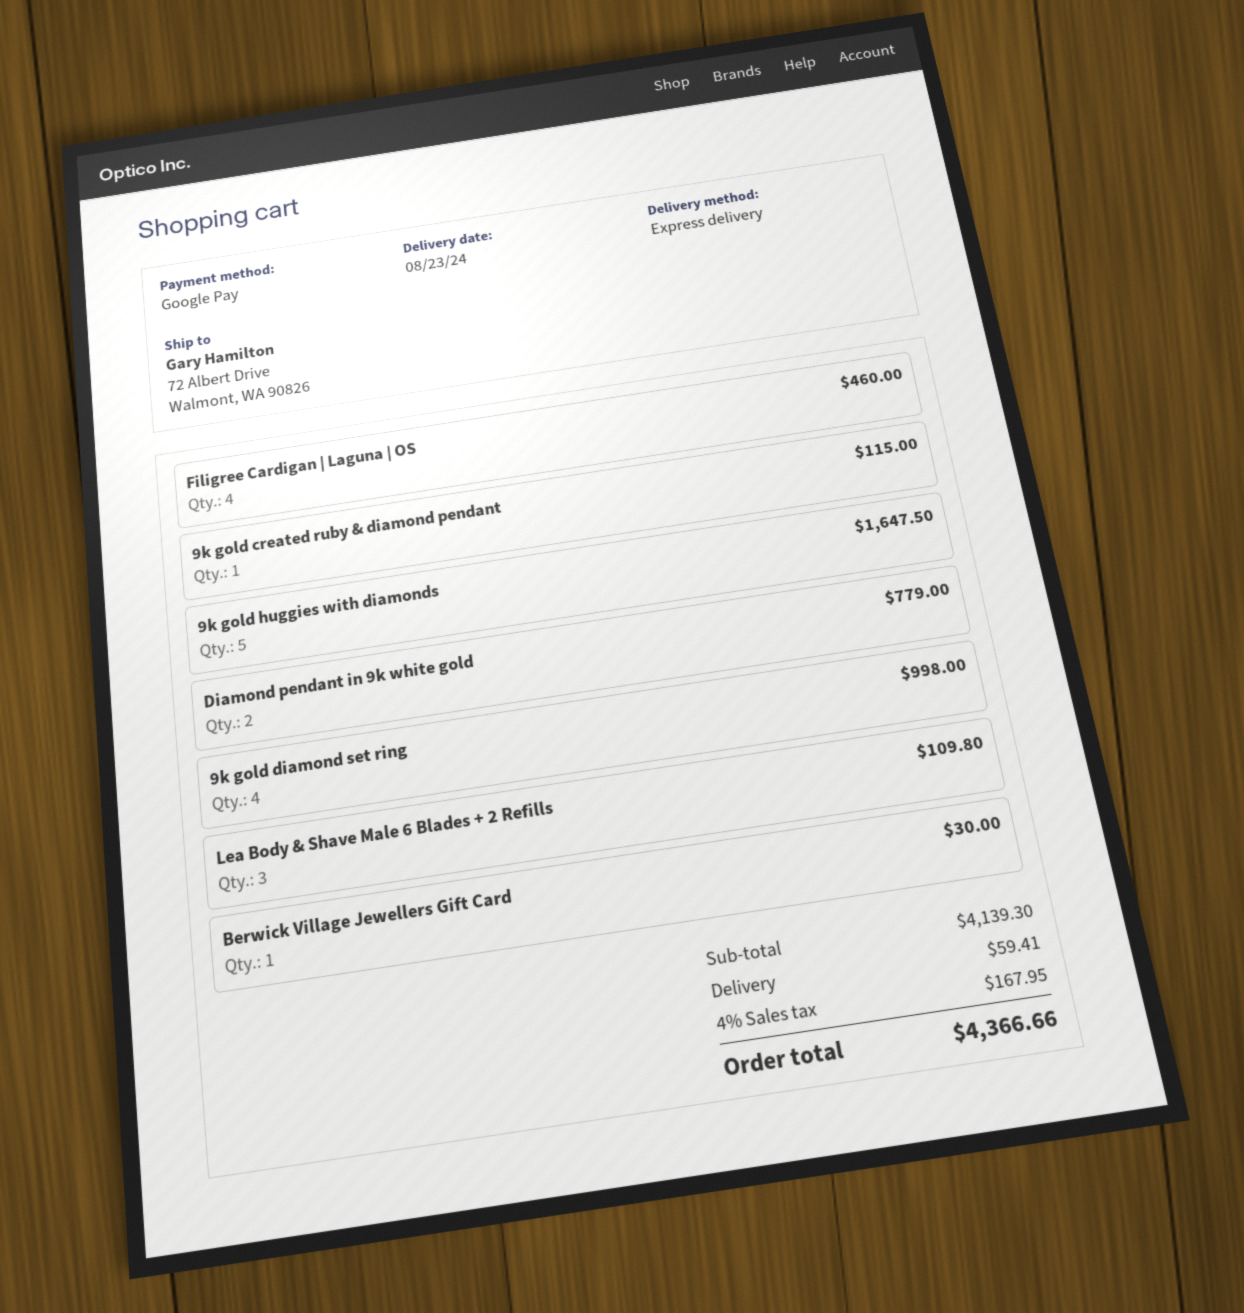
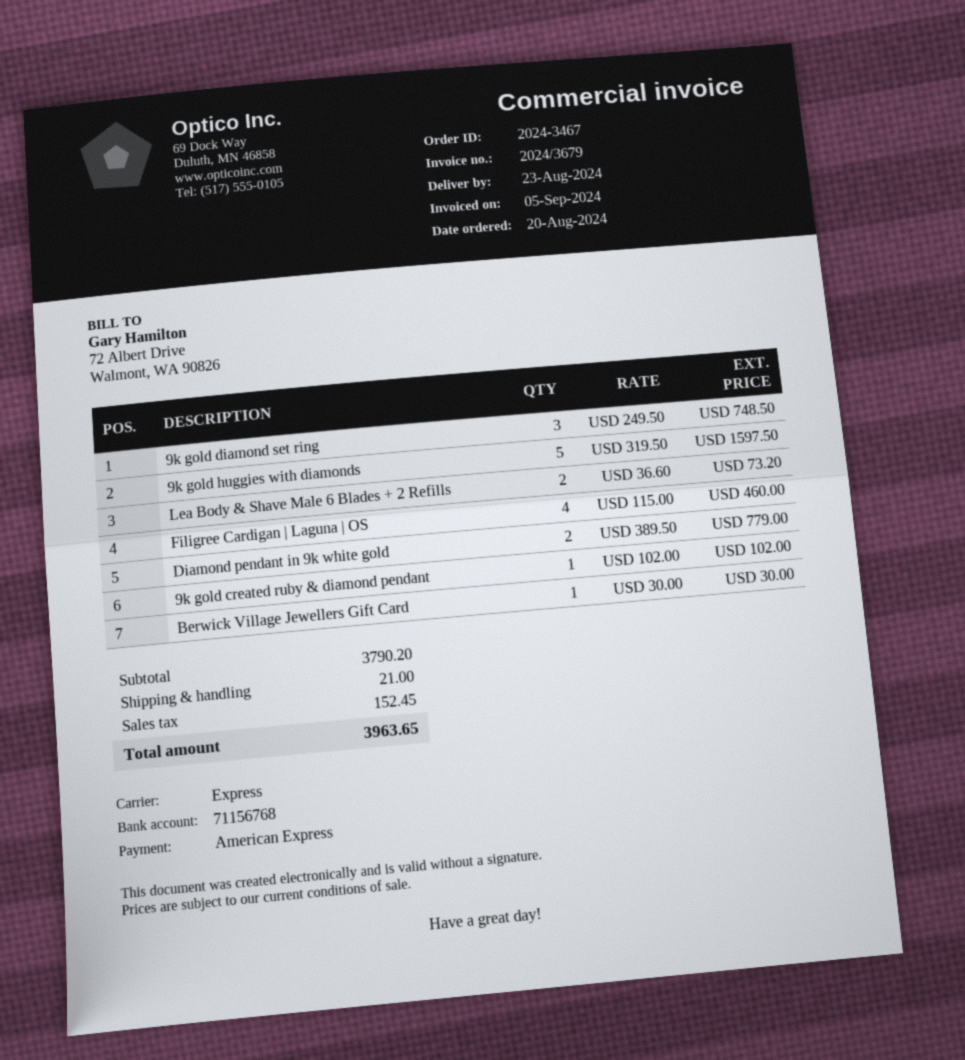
payment method: Google Pay -> American Express
9k gold created ruby & diamond pendant: 1 for 115.00 -> 1 for 102.00
9k gold huggies with diamonds: 5 for 1647.50 -> 5 for 1597.50
9k gold diamond set ring: 4 for 998.00 -> 3 for 748.50
Lea Body & Shave Male 6 Blades + 2 Refills: 3 for 109.80 -> 2 for 73.20
subtotal: 4139.30 -> 3790.20
shipping: 59.41 -> 21.00
tax: 167.95 -> 152.45
total: 4366.66 -> 3963.65

